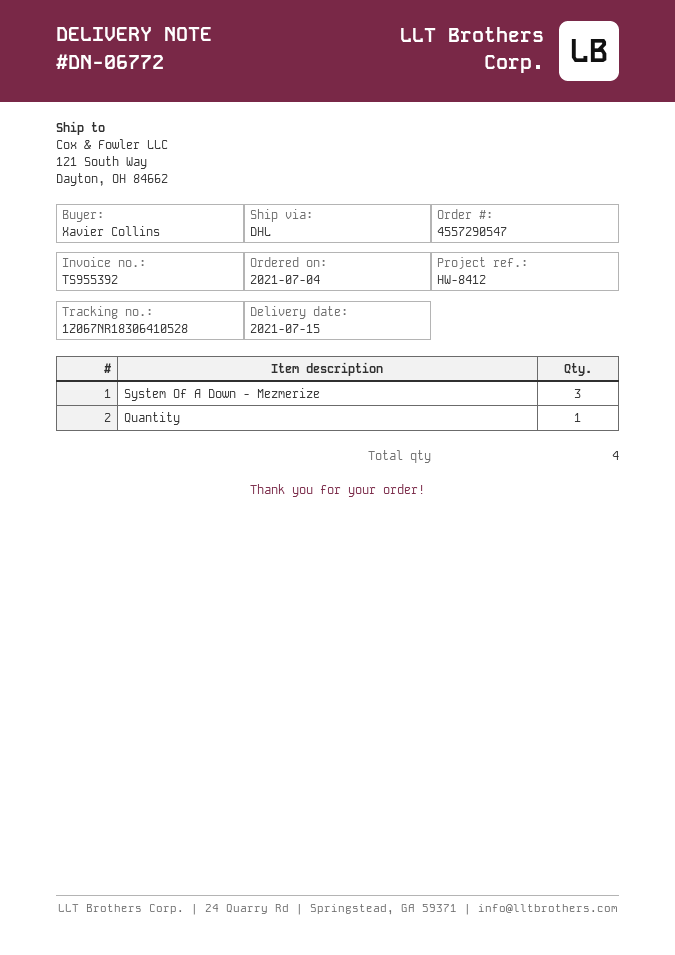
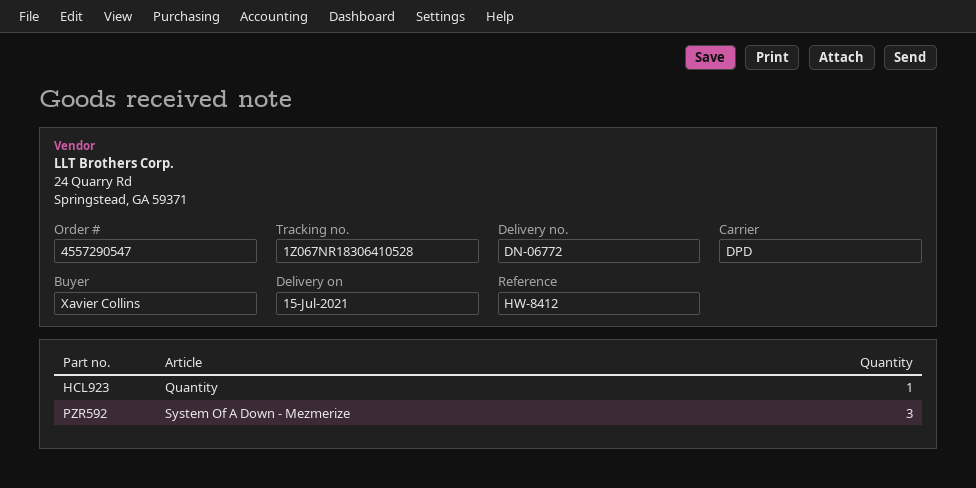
shipping method: DHL -> DPD

